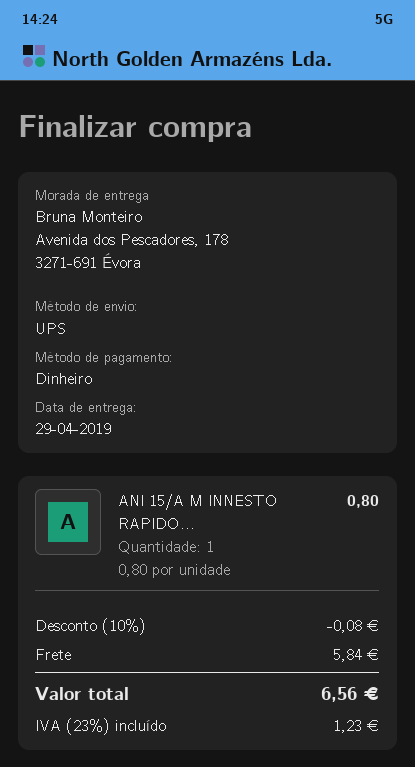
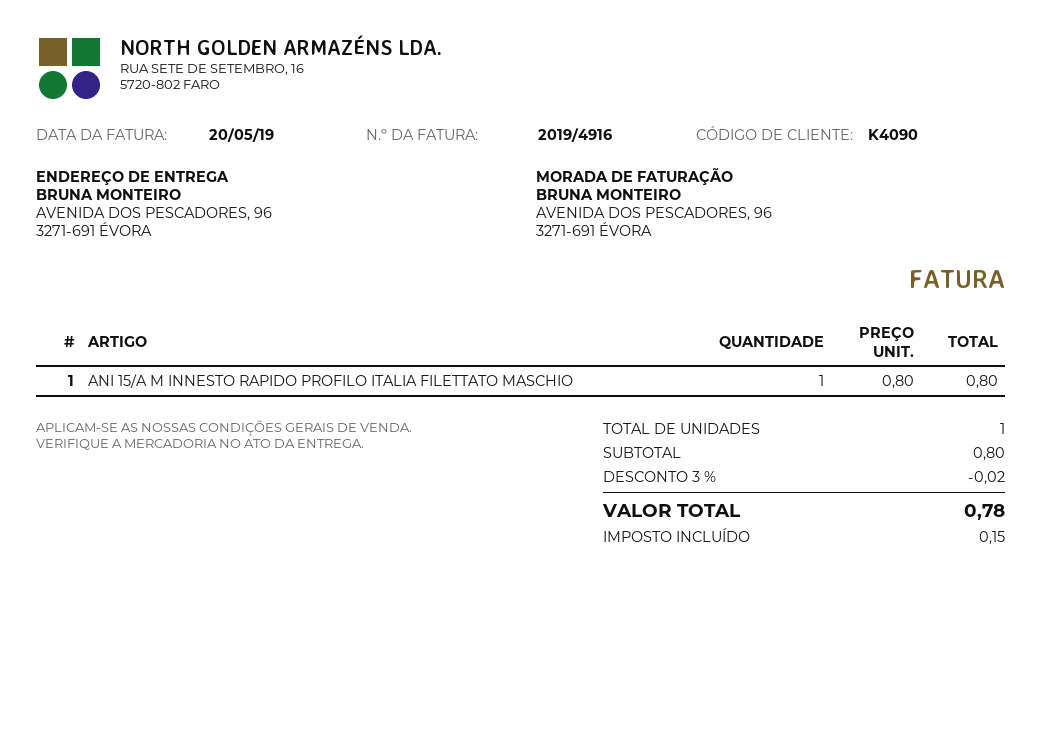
ship to: Avenida dos Pescadores, 178, 3271-691 Évora -> AVENIDA DOS PESCADORES, 96, 3271-691 ÉVORA
discount: 10% = 0.08 -> 3% = 0.02
shipping: 5.84 -> none
tax: 1.23 -> 0.15
total: 6.56 -> 0.78

